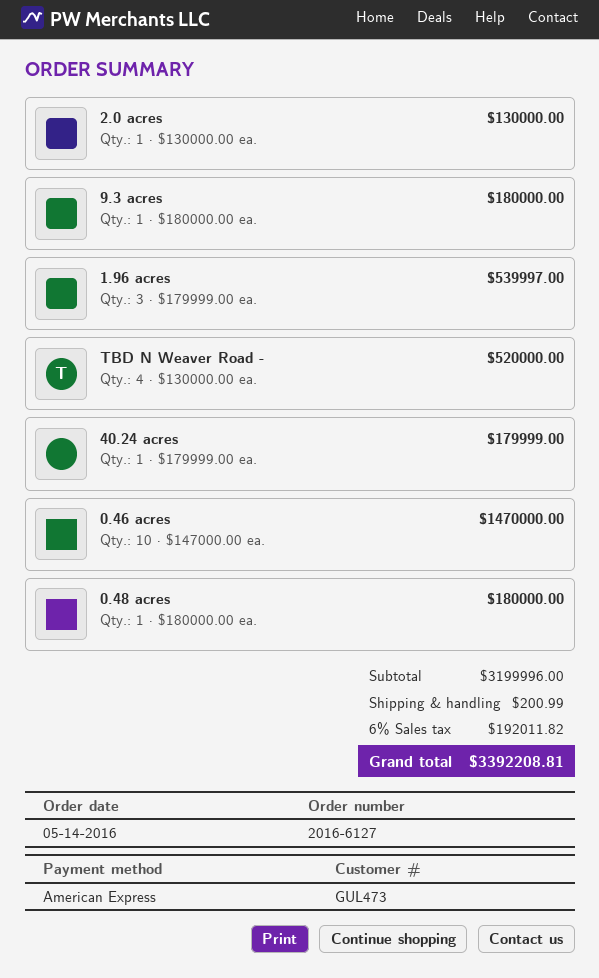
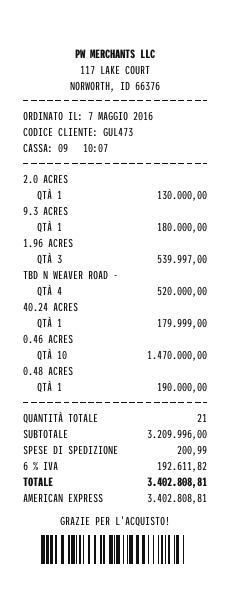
order date: 2016-05-14 -> 2016-05-07
0.48 acres: 1 for 180000.00 -> 1 for 190000.00
subtotal: 3199996.00 -> 3209996.00
tax: 6% = 192011.82 -> 6% = 192611.82
total: 3392208.81 -> 3402808.81

